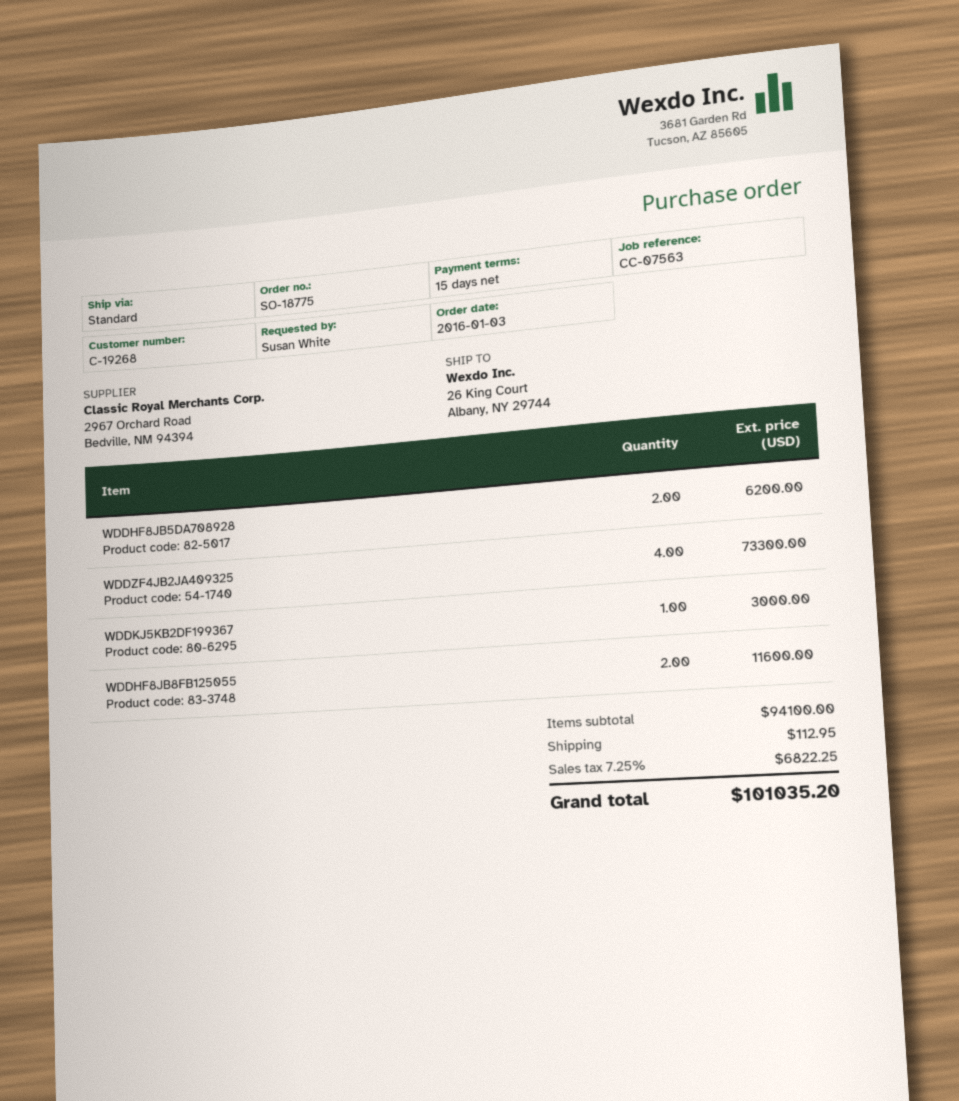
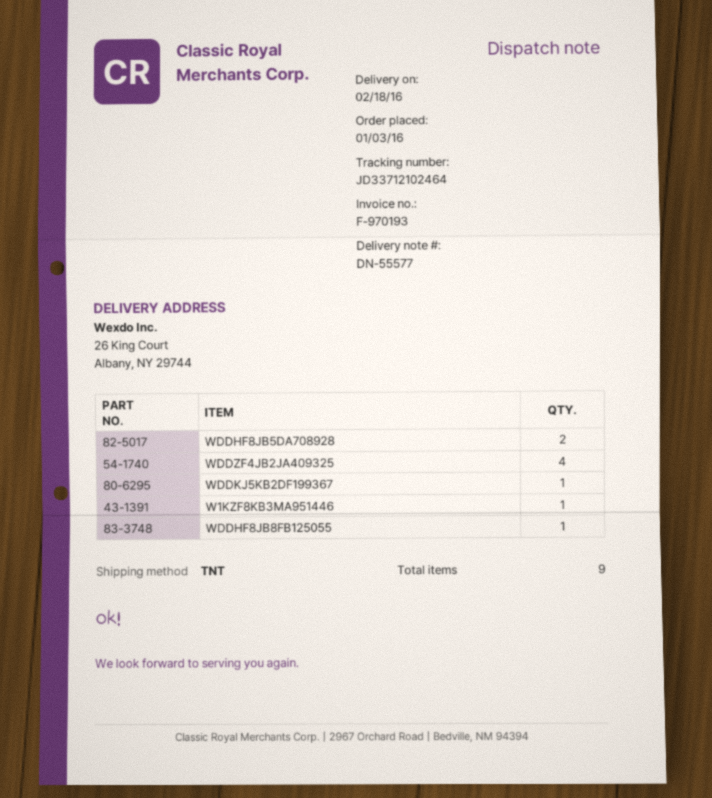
shipping method: standard -> TNT
WDDHF8JB8FB125055: 2 -> 1
W1KZF8KB3MA951446: none -> 1

